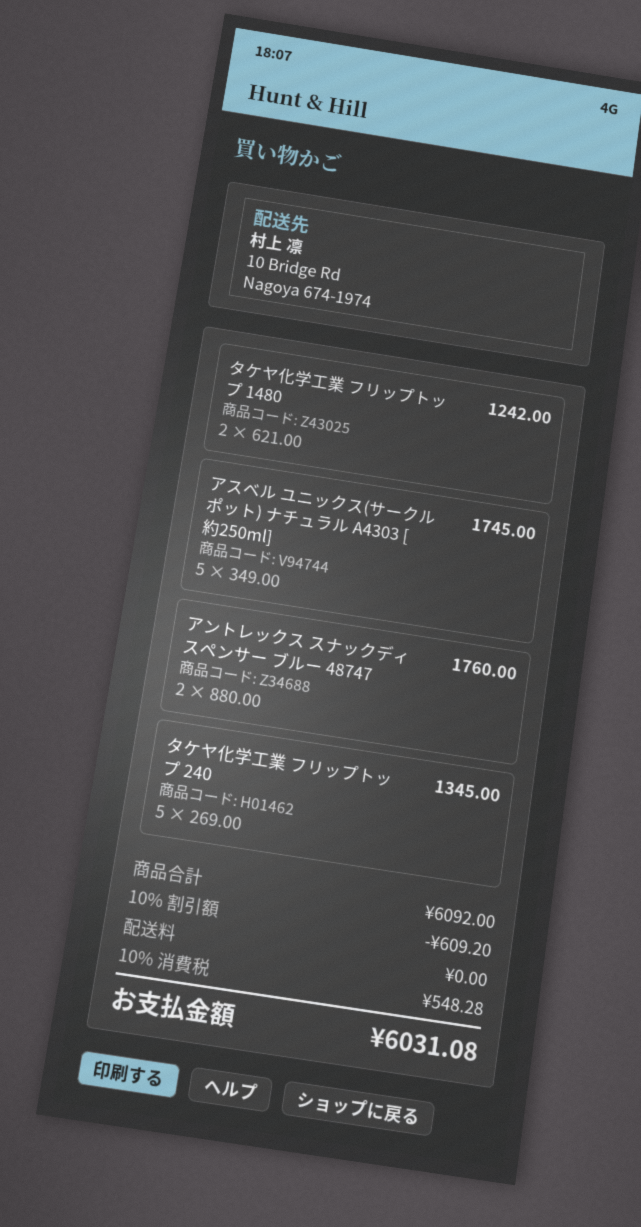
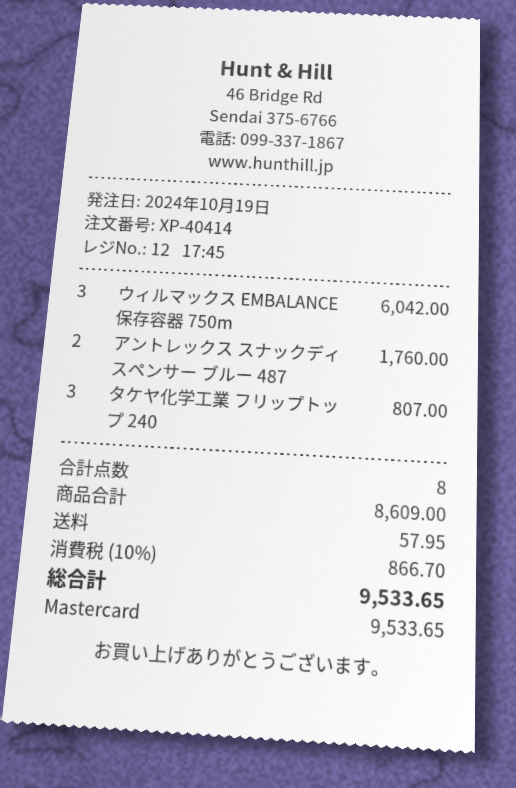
タケヤ化学工業 フリップトップ 1480: 2 for 1242.00 -> none
アスベル ユニックス(サークルポット) ナチュラル A4303 [約250ml]: 5 for 1745.00 -> none
タケヤ化学工業 フリップトップ 240: 5 for 1345.00 -> 3 for 807.00
ウィルマックス EMBALANCE 保存容器 750m: none -> 3 for 6042.00
subtotal: 6092.00 -> 8609.00
discount: 10% = 609.20 -> none
shipping: 0.00 -> 57.95
tax: 10% = 548.28 -> 10% = 866.70
total: 6031.08 -> 9533.65

